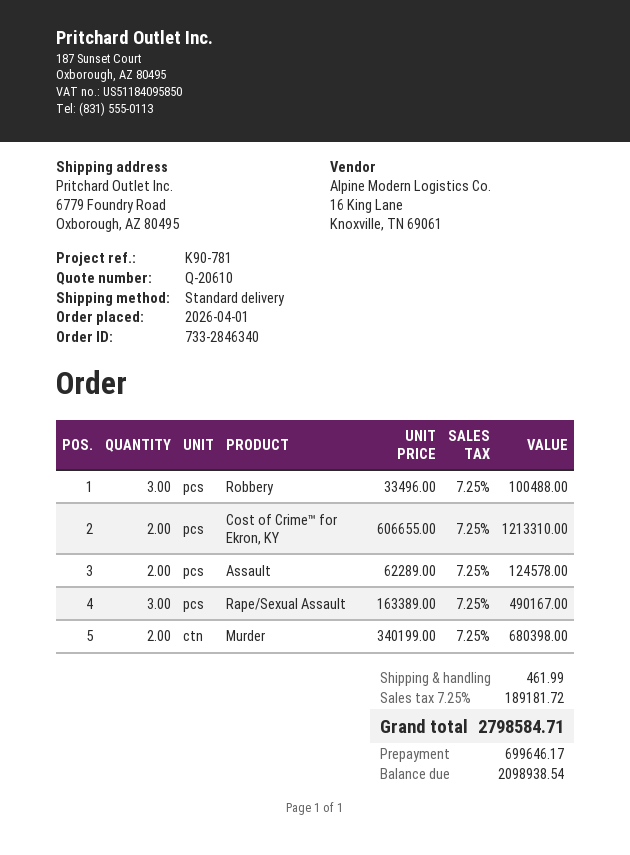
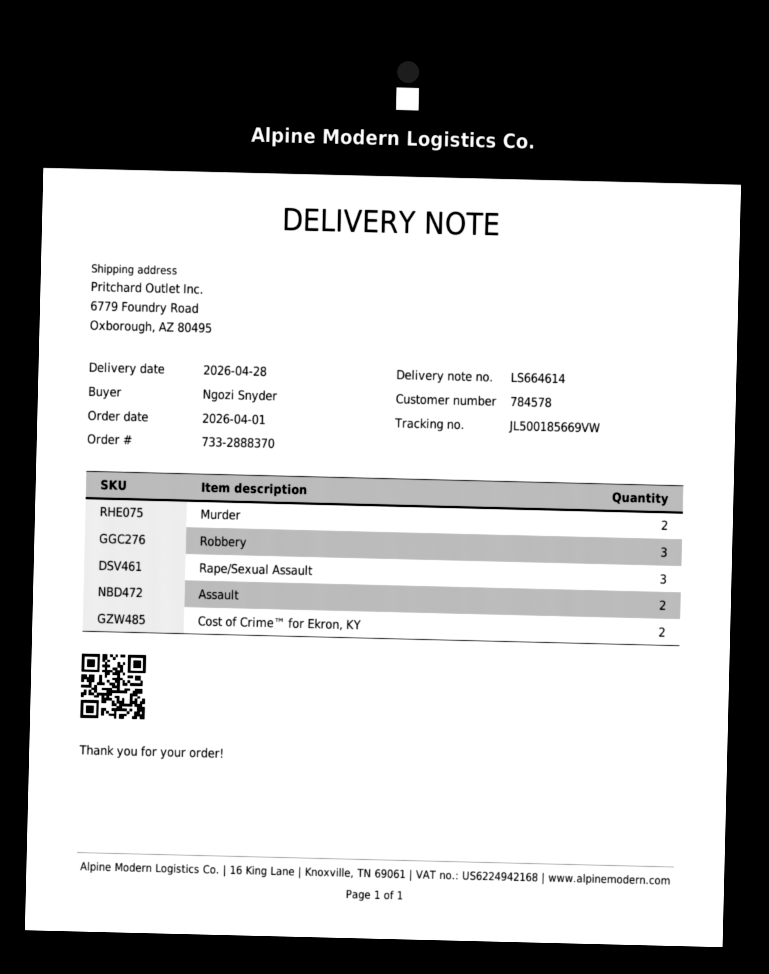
order number: 733-2846340 -> 733-2888370

